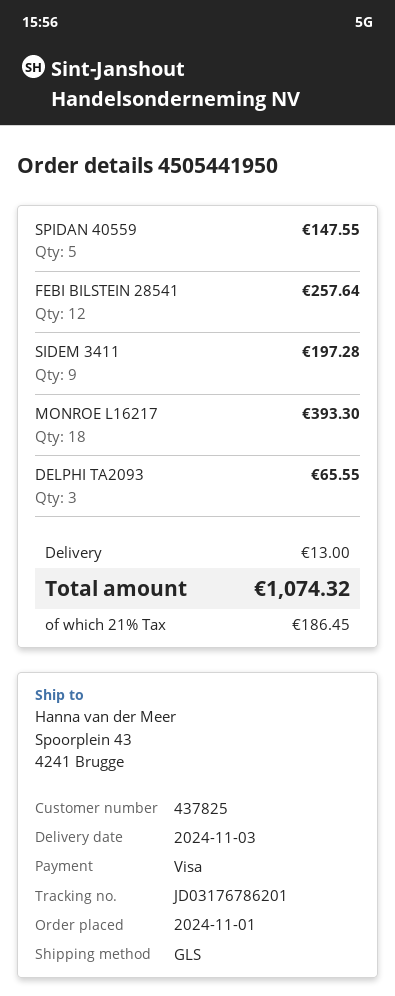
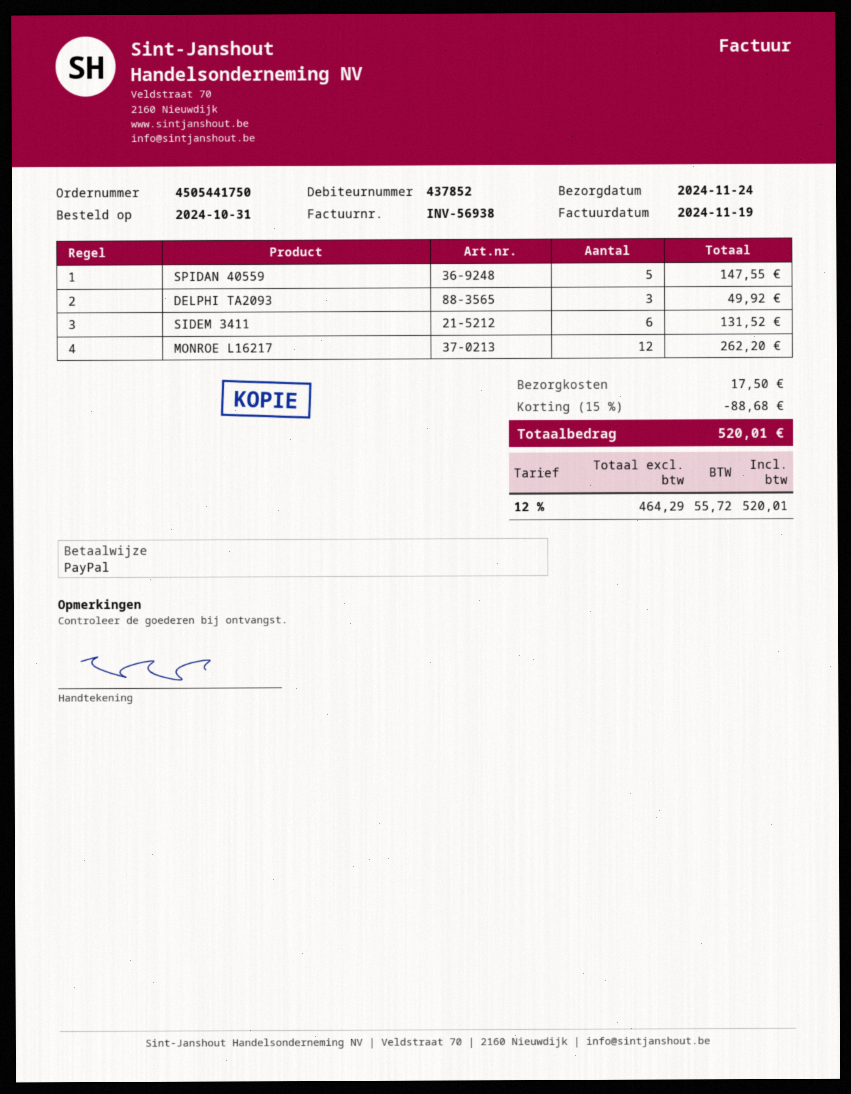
order number: 4505441950 -> 4505441750
order date: 2024-11-01 -> 2024-10-31
delivery date: 2024-11-03 -> 2024-11-24
customer number: 437825 -> 437852
payment method: Visa -> PayPal
FEBI BILSTEIN 28541: 12 for 257.64 -> none
SIDEM 3411: 9 for 197.28 -> 6 for 131.52
MONROE L16217: 18 for 393.30 -> 12 for 262.20
DELPHI TA2093: 3 for 65.55 -> 3 for 49.92
discount: none -> 15% = 88.68
shipping: 13.00 -> 17.50
tax: 21% = 186.45 -> 12% = 55.72
total: 1074.32 -> 520.01

